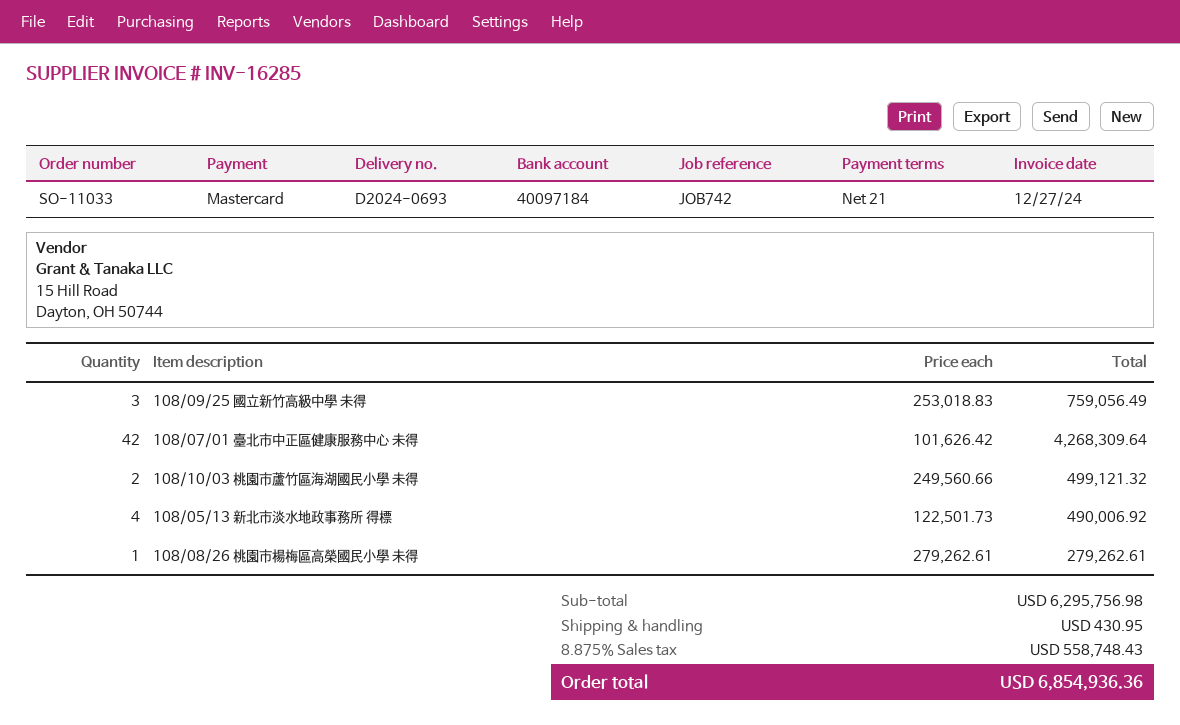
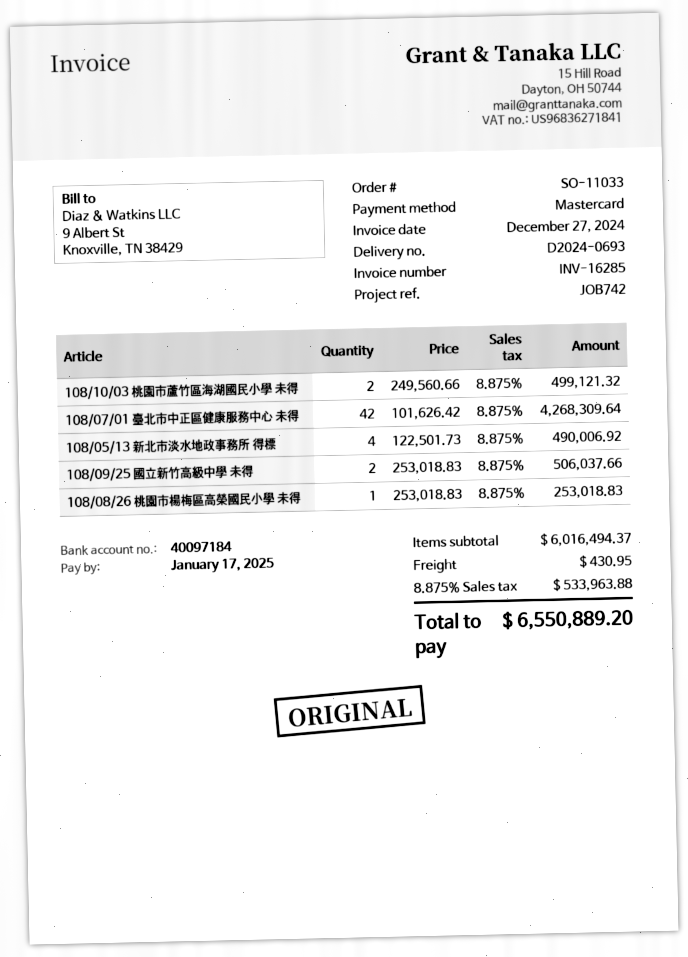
108/09/25 國立新竹高級中學 未得: 3 x 253018.83 = 759056.49 -> 2 x 253018.83 = 506037.66
108/08/26 桃園市楊梅區高榮國民小學 未得: 1 x 279262.61 = 279262.61 -> 1 x 253018.83 = 253018.83
subtotal: 6295756.98 -> 6016494.37
tax: 8.875% = 558748.43 -> 8.875% = 533963.88
total: 6854936.36 -> 6550889.20

